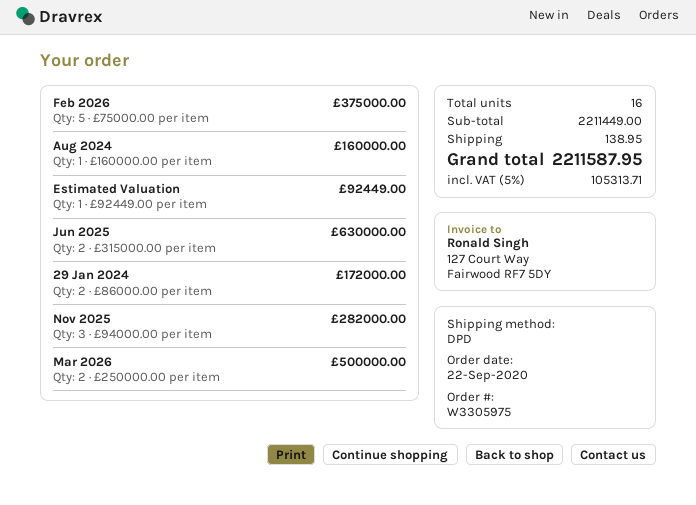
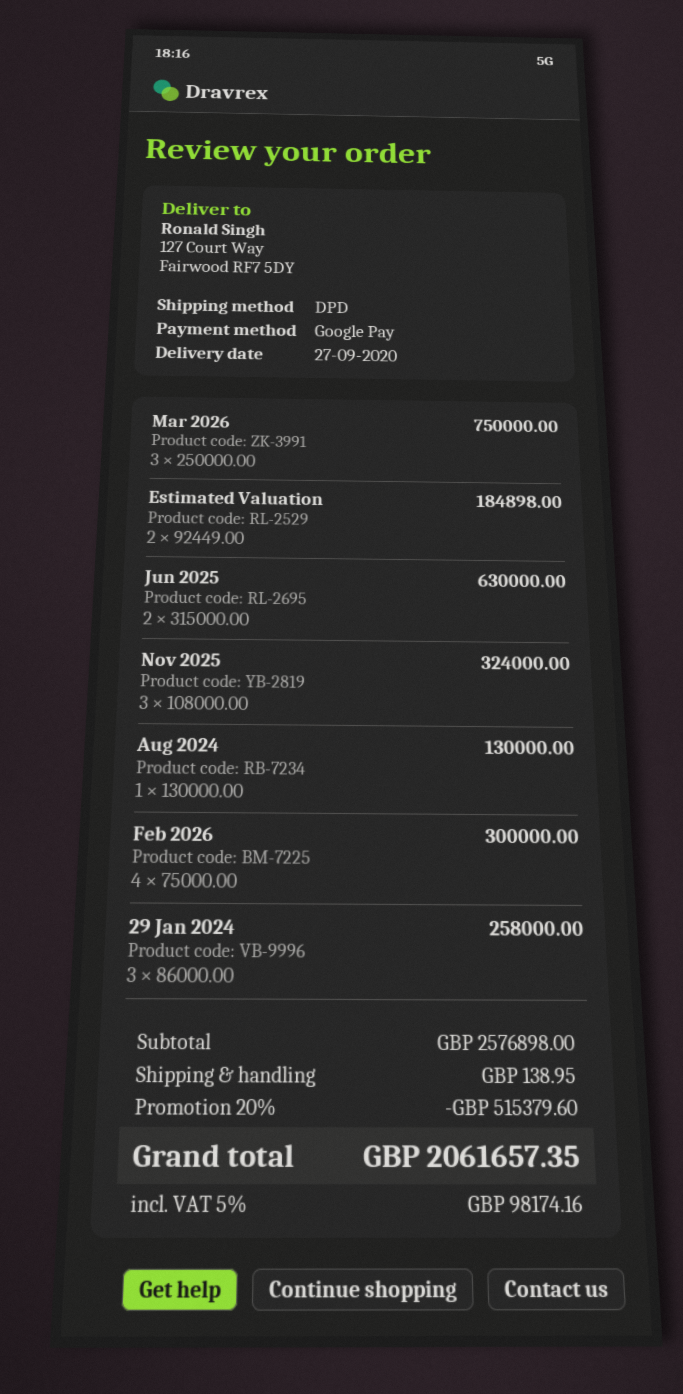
Feb 2026: 5 x 75000.00 = 375000.00 -> 4 x 75000.00 = 300000.00
Aug 2024: 1 x 160000.00 = 160000.00 -> 1 x 130000.00 = 130000.00
Estimated Valuation: 1 x 92449.00 = 92449.00 -> 2 x 92449.00 = 184898.00
29 Jan 2024: 2 x 86000.00 = 172000.00 -> 3 x 86000.00 = 258000.00
Nov 2025: 3 x 94000.00 = 282000.00 -> 3 x 108000.00 = 324000.00
Mar 2026: 2 x 250000.00 = 500000.00 -> 3 x 250000.00 = 750000.00
subtotal: 2211449.00 -> 2576898.00
discount: none -> 20% = 515379.60
tax: 5% = 105313.71 -> 5% = 98174.16
total: 2211587.95 -> 2061657.35

